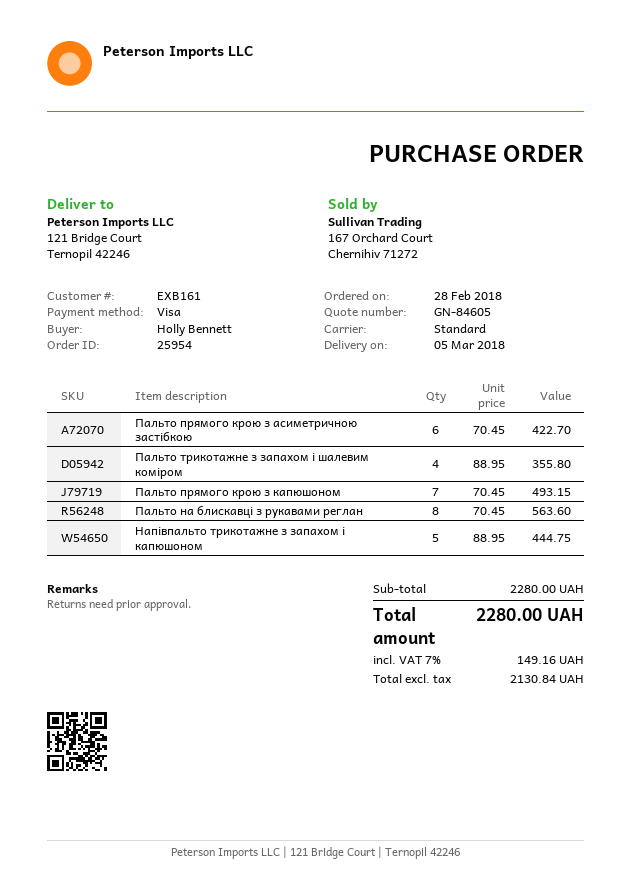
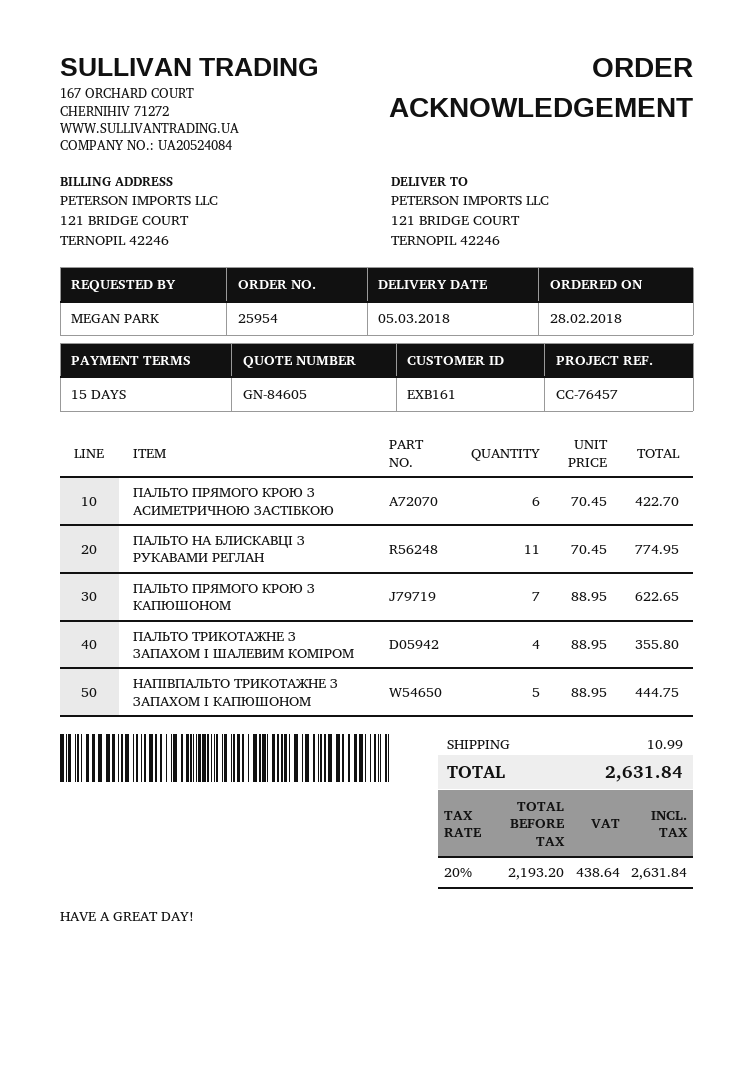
ordered by: Holly Bennett -> MEGAN PARK
Пальто прямого крою з капюшоном: 7 x 70.45 = 493.15 -> 7 x 88.95 = 622.65
Пальто на блискавці з рукавами реглан: 8 x 70.45 = 563.60 -> 11 x 70.45 = 774.95
shipping: none -> 10.99
net: 2130.84 -> 2193.20
tax: 7% = 149.16 -> 20% = 438.64
total: 2280.00 -> 2631.84

